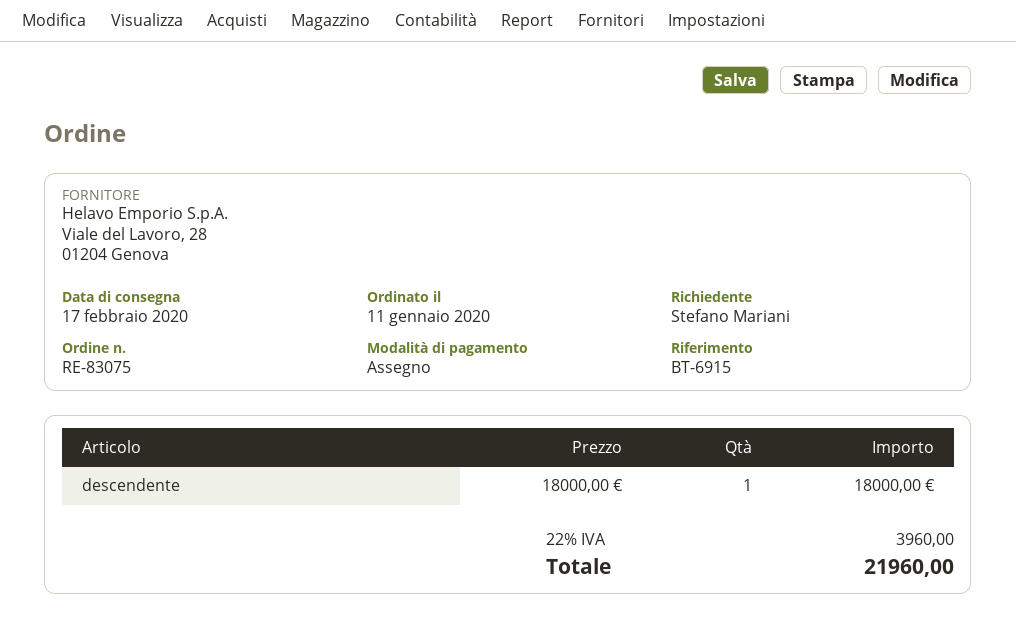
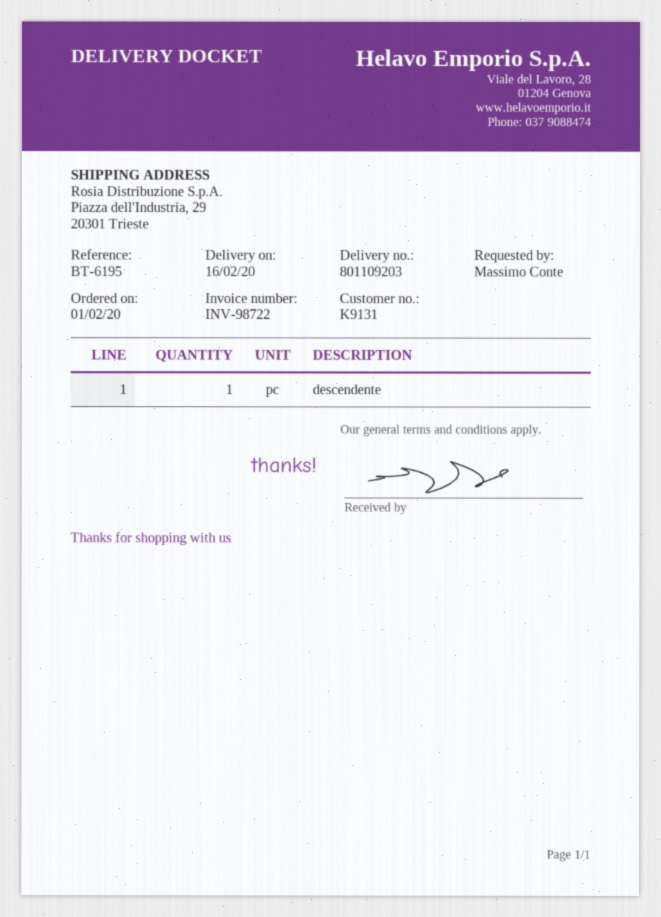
order date: 2020-01-11 -> 2020-02-01
delivery date: 2020-02-17 -> 2020-02-16
reference: BT-6915 -> BT-6195
ordered by: Stefano Mariani -> Massimo Conte

